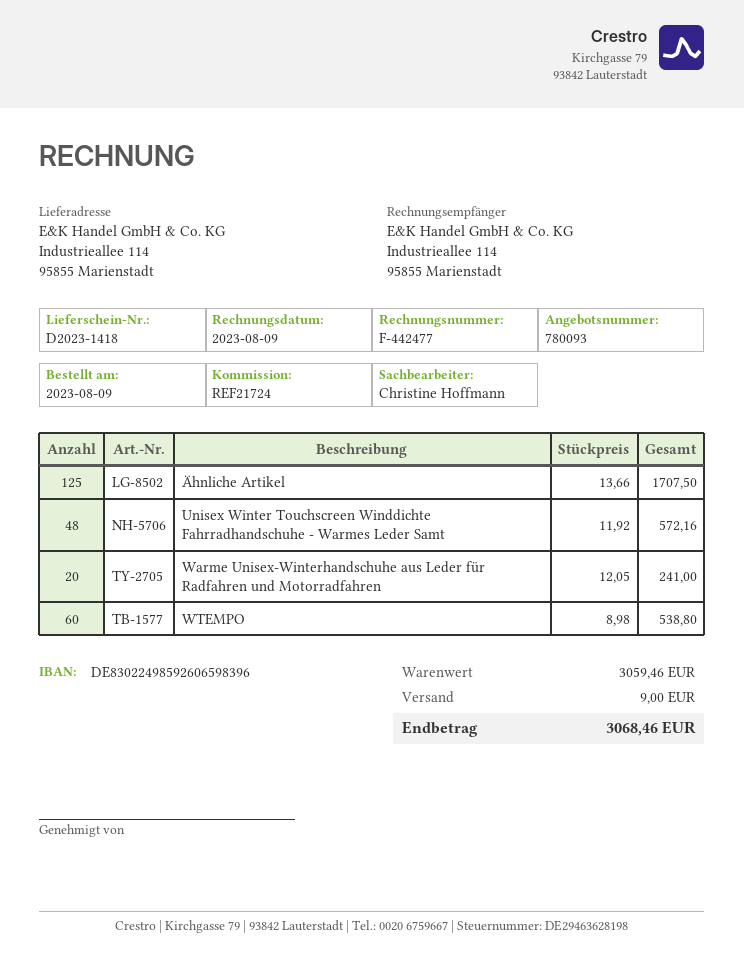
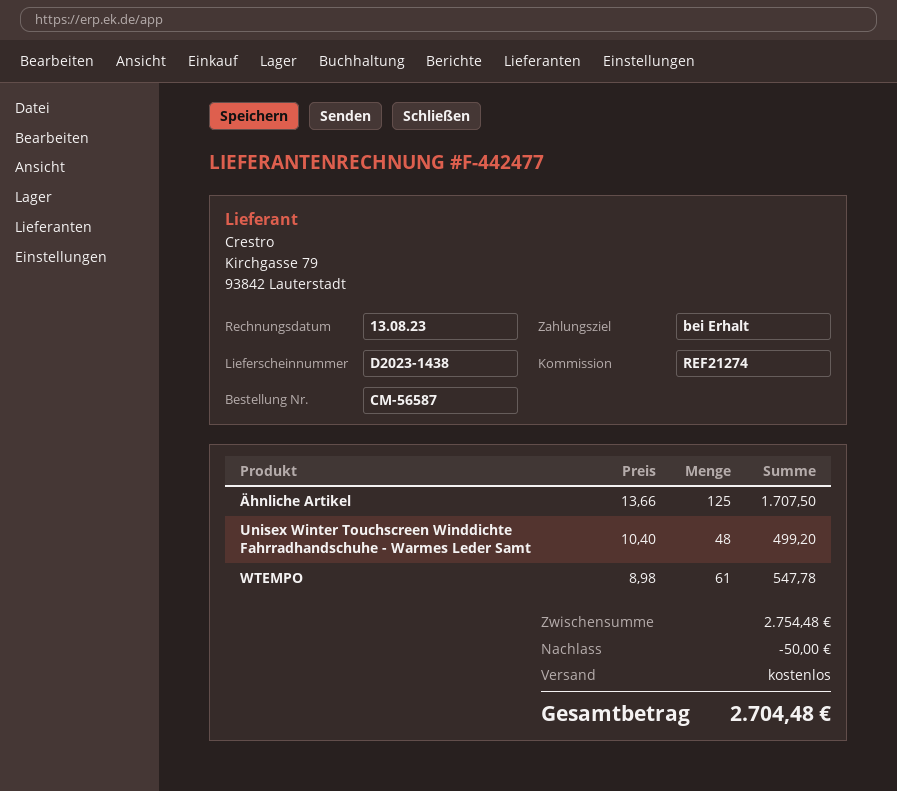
delivery note number: D2023-1418 -> D2023-1438
invoice date: 2023-08-09 -> 2023-08-13
reference: REF21724 -> REF21274
Unisex Winter Touchscreen Winddichte Fahrradhandschuhe - Warmes Leder Samt: 48 x 11.92 = 572.16 -> 48 x 10.40 = 499.20
Warme Unisex-Winterhandschuhe aus Leder für Radfahren und Motorradfahren: 20 x 12.05 = 241.00 -> none
WTEMPO: 60 x 8.98 = 538.80 -> 61 x 8.98 = 547.78
subtotal: 3059.46 -> 2754.48
discount: none -> 50.00
shipping: 9.00 -> 0.00
total: 3068.46 -> 2704.48

